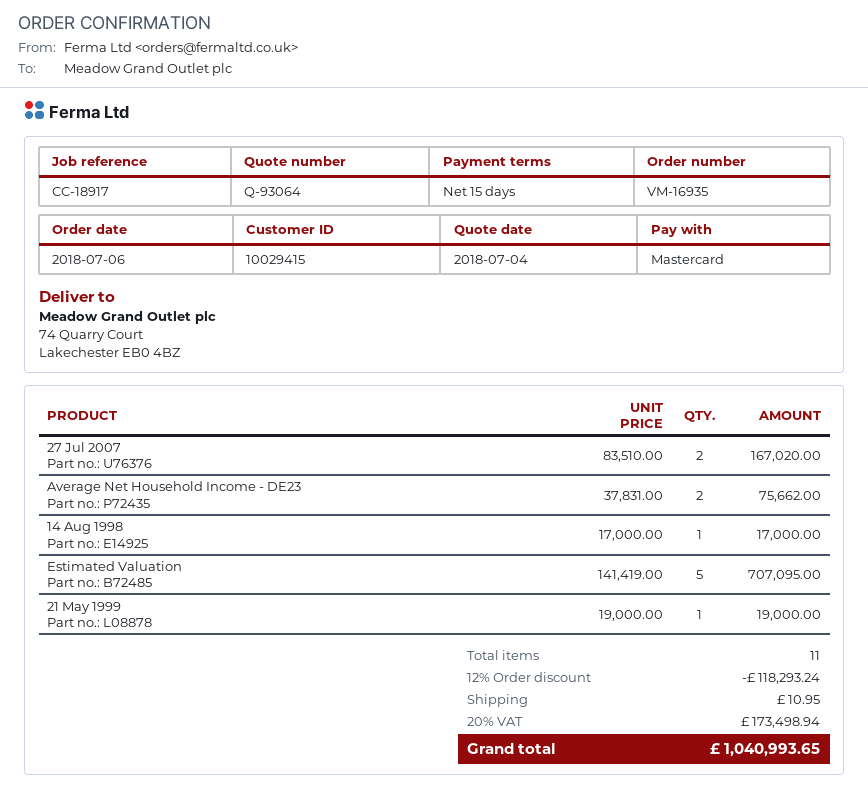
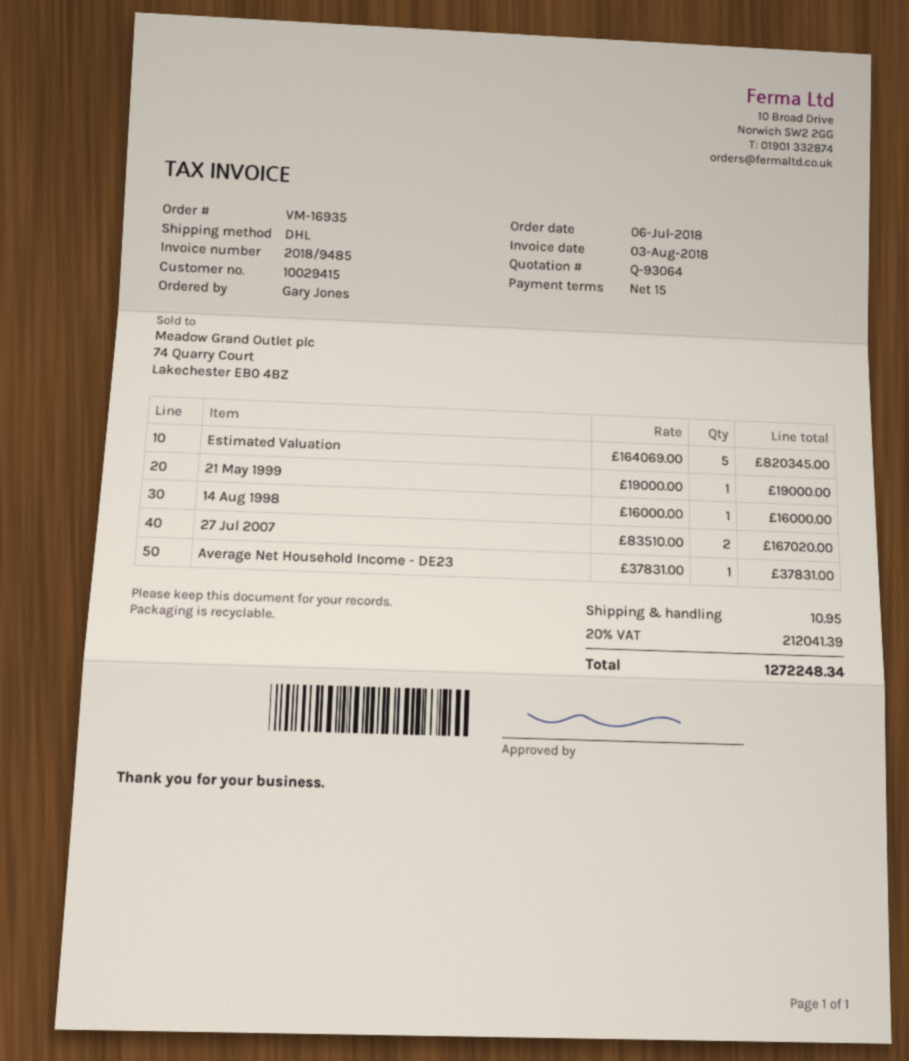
Average Net Household Income - DE23: 2 x 37831.00 = 75662.00 -> 1 x 37831.00 = 37831.00
14 Aug 1998: 1 x 17000.00 = 17000.00 -> 1 x 16000.00 = 16000.00
Estimated Valuation: 5 x 141419.00 = 707095.00 -> 5 x 164069.00 = 820345.00
discount: 12% = 118293.24 -> none
tax: 20% = 173498.94 -> 20% = 212041.39
total: 1040993.65 -> 1272248.34

